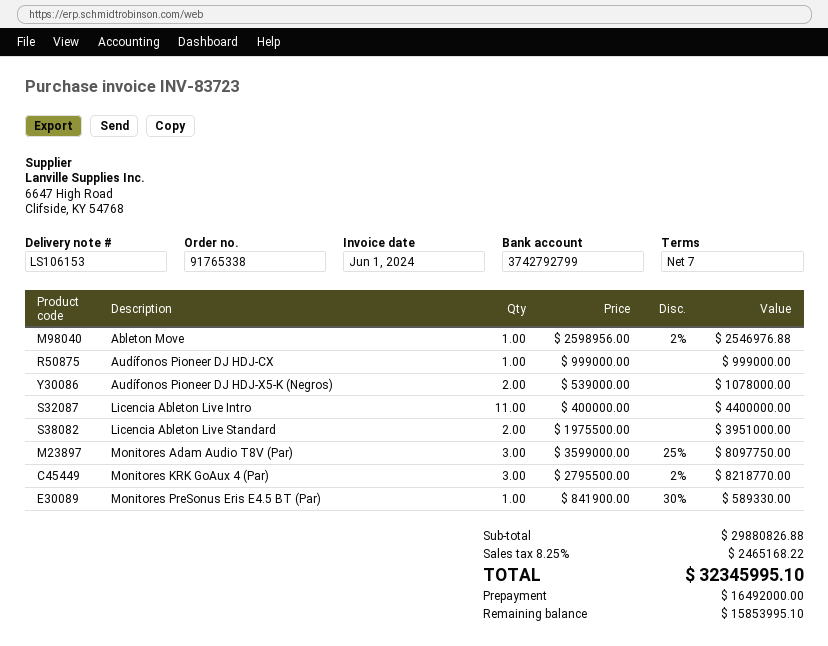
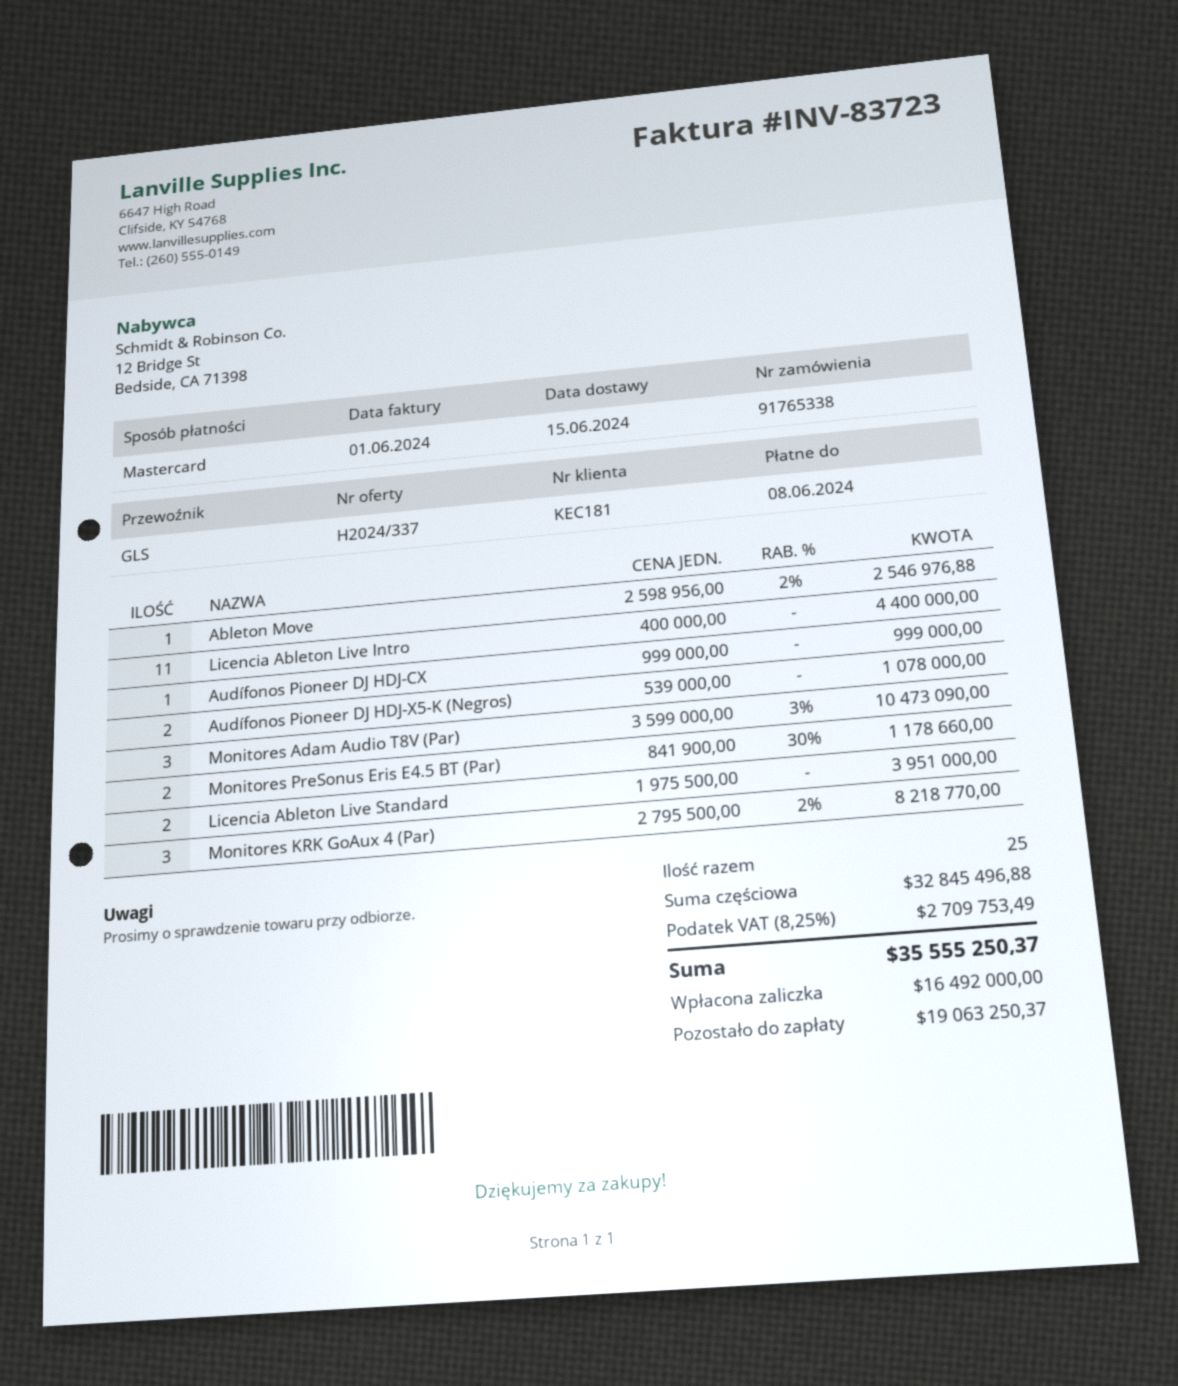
Monitores Adam Audio T8V (Par): 3 x 3599000.00 - 25% = 8097750.00 -> 3 x 3599000.00 - 3% = 10473090.00
Monitores PreSonus Eris E4.5 BT (Par): 1 x 841900.00 - 30% = 589330.00 -> 2 x 841900.00 - 30% = 1178660.00
subtotal: 29880826.88 -> 32845496.88
tax: 8.25% = 2465168.22 -> 8.25% = 2709753.49
total: 32345995.10 -> 35555250.37
balance: 15853995.10 -> 19063250.37

